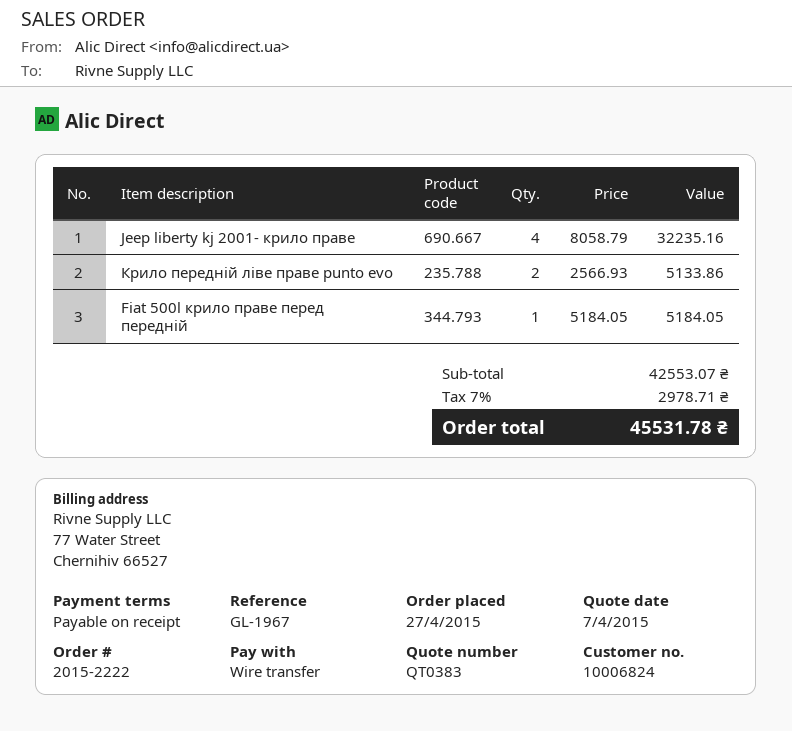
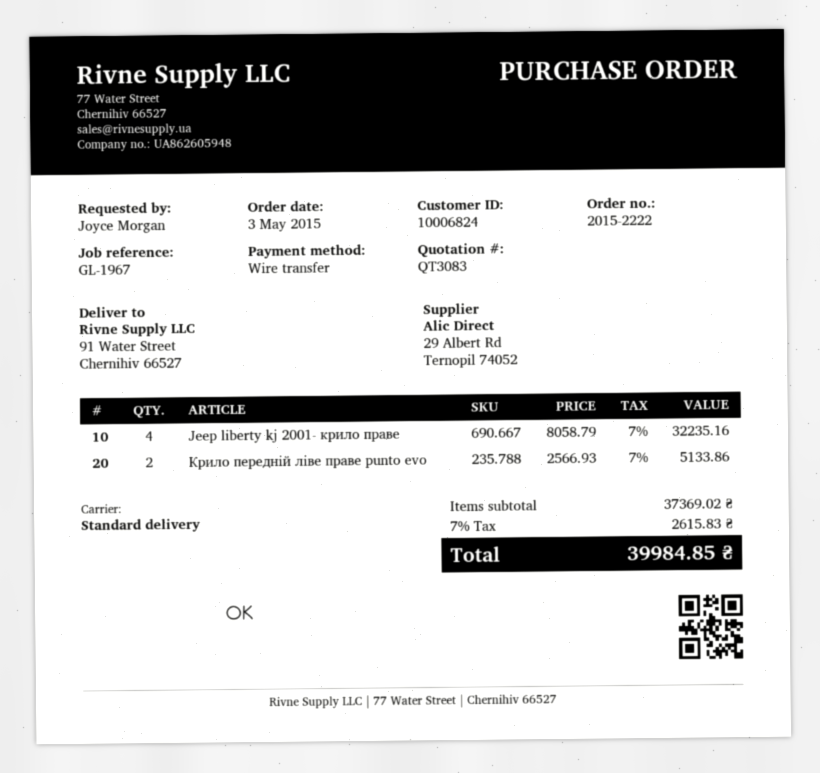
quote number: QT0383 -> QT3083
order date: 2015-04-27 -> 2015-05-03
Fiat 500l крило праве перед передній: 1 x 5184.05 = 5184.05 -> none
subtotal: 42553.07 -> 37369.02
tax: 7% = 2978.71 -> 7% = 2615.83
total: 45531.78 -> 39984.85

